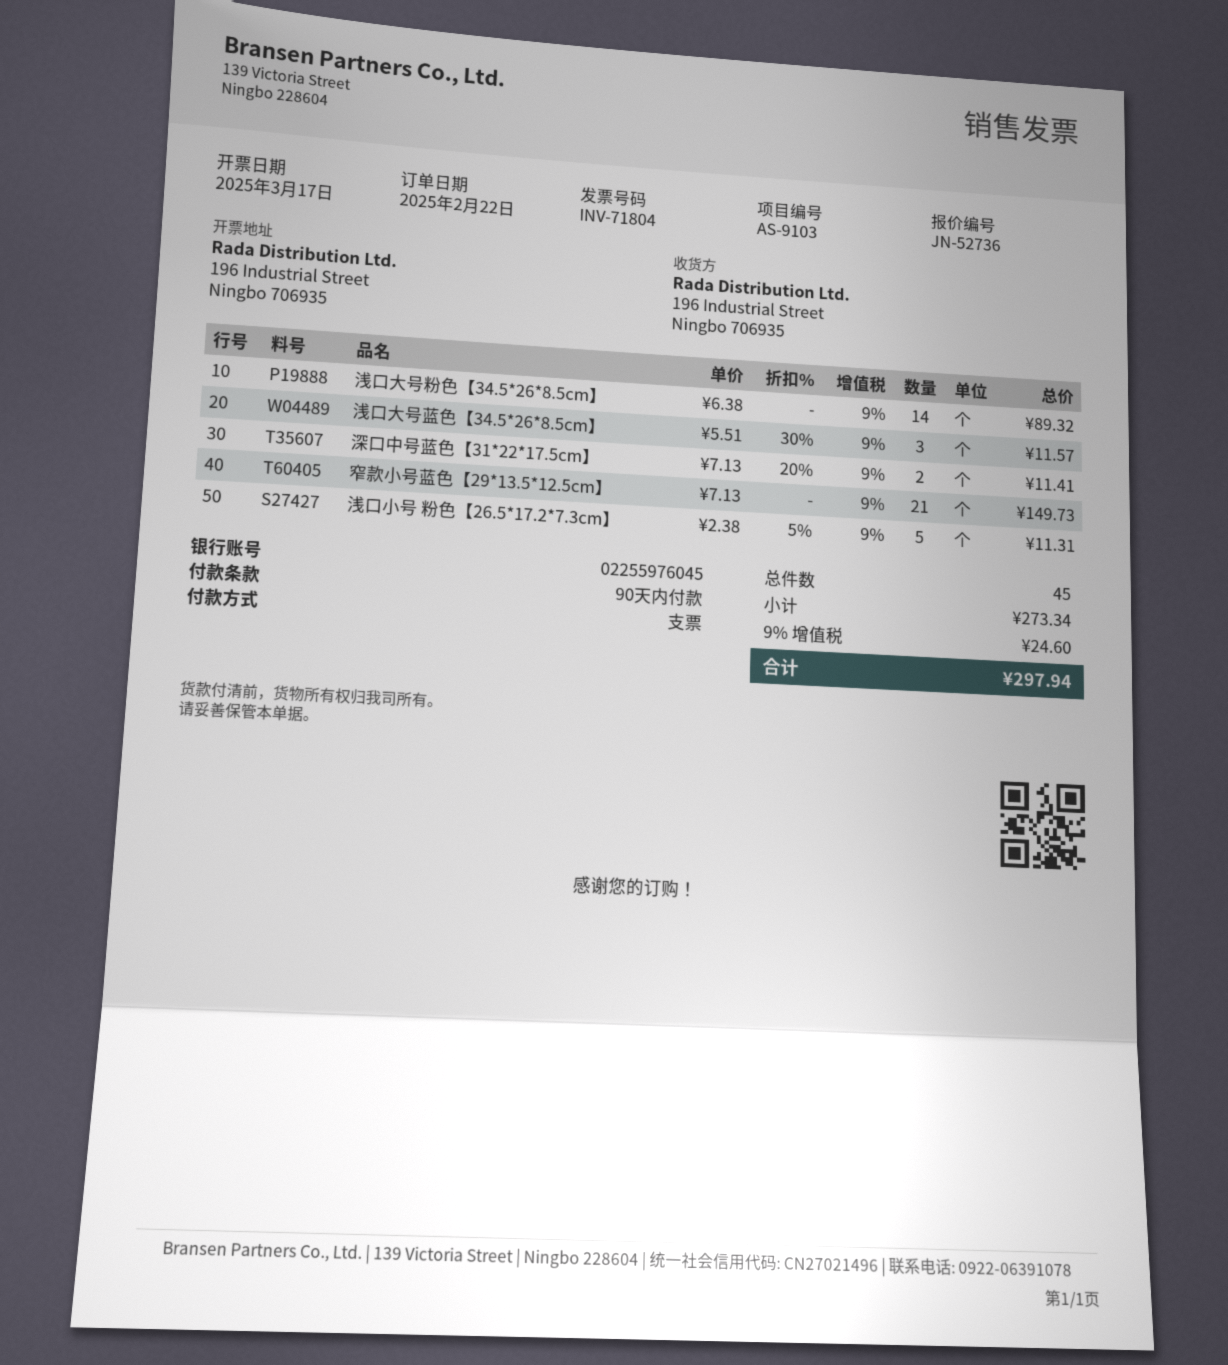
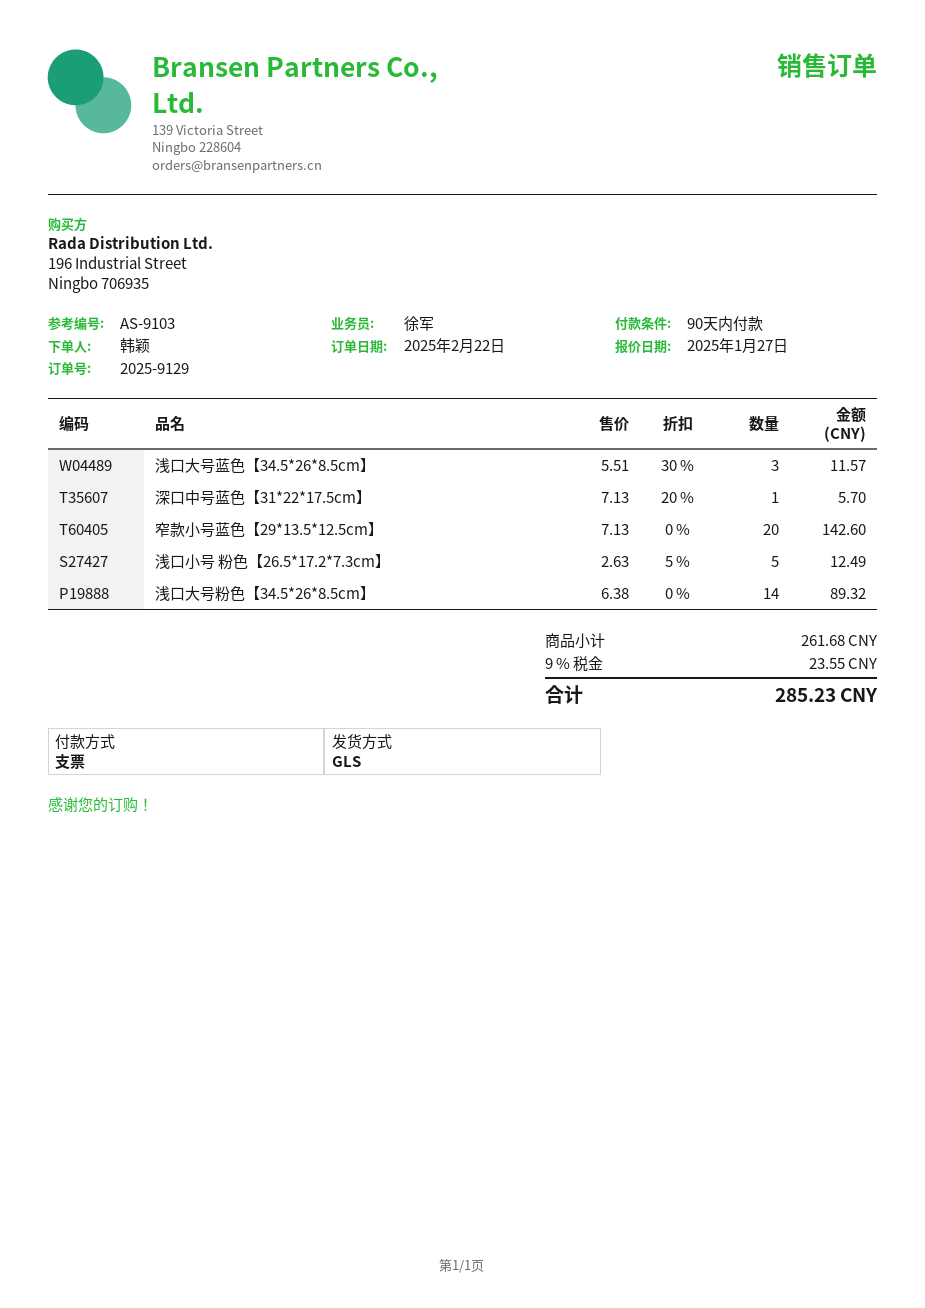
深口中号蓝色【31*22*17.5cm】: 2 x 7.13 - 20% = 11.41 -> 1 x 7.13 - 20% = 5.70
窄款小号蓝色【29*13.5*12.5cm】: 21 x 7.13 = 149.73 -> 20 x 7.13 = 142.60
浅口小号 粉色【26.5*17.2*7.3cm】: 5 x 2.38 - 5% = 11.31 -> 5 x 2.63 - 5% = 12.49
subtotal: 273.34 -> 261.68
tax: 9% = 24.60 -> 9% = 23.55
total: 297.94 -> 285.23

